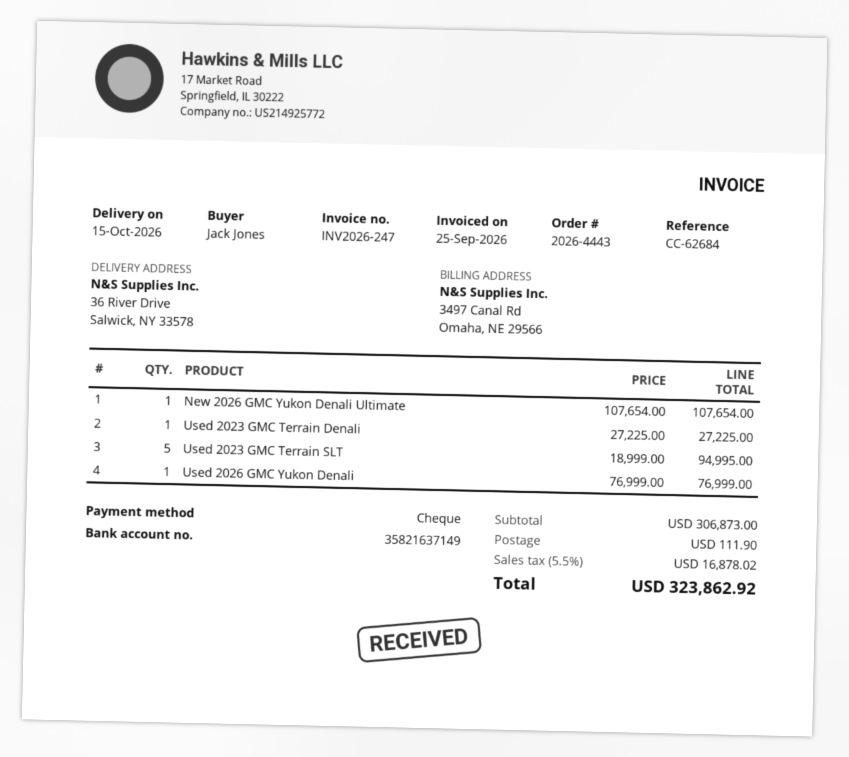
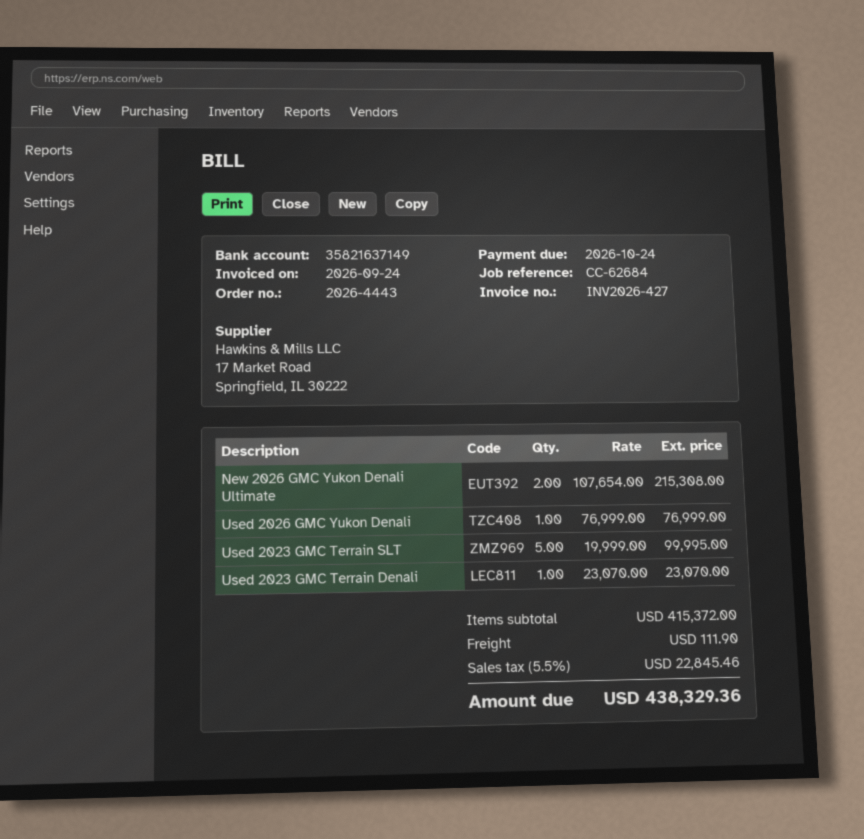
invoice number: INV2026-247 -> INV2026-427
invoice date: 2026-09-25 -> 2026-09-24
New 2026 GMC Yukon Denali Ultimate: 1 x 107654.00 = 107654.00 -> 2 x 107654.00 = 215308.00
Used 2023 GMC Terrain Denali: 1 x 27225.00 = 27225.00 -> 1 x 23070.00 = 23070.00
Used 2023 GMC Terrain SLT: 5 x 18999.00 = 94995.00 -> 5 x 19999.00 = 99995.00
subtotal: 306873.00 -> 415372.00
tax: 5.5% = 16878.02 -> 5.5% = 22845.46
total: 323862.92 -> 438329.36

